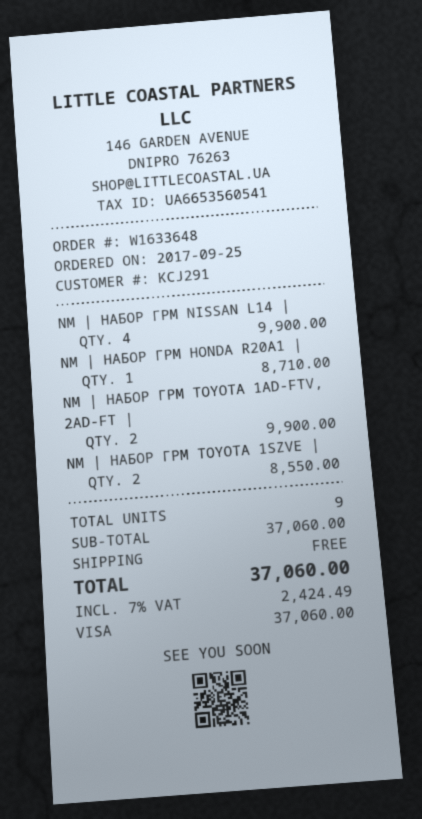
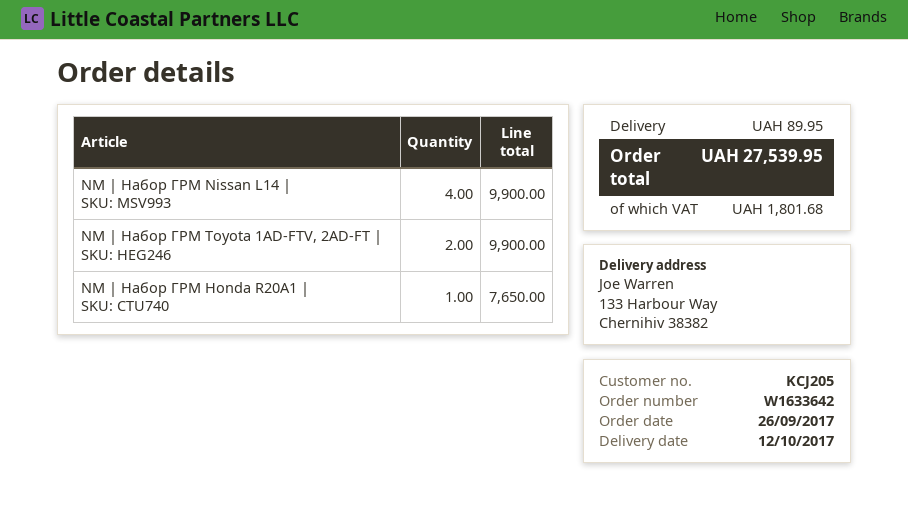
order number: W1633648 -> W1633642
order date: 2017-09-25 -> 2017-09-26
customer number: KCJ291 -> KCJ205
NM | НАБОР ГРМ HONDA R20A1 |: 1 for 8710.00 -> 1 for 7650.00
NM | НАБОР ГРМ TOYOTA 1SZVE |: 2 for 8550.00 -> none
shipping: 0.00 -> 89.95
tax: 2424.49 -> 1801.68
total: 37060.00 -> 27539.95

